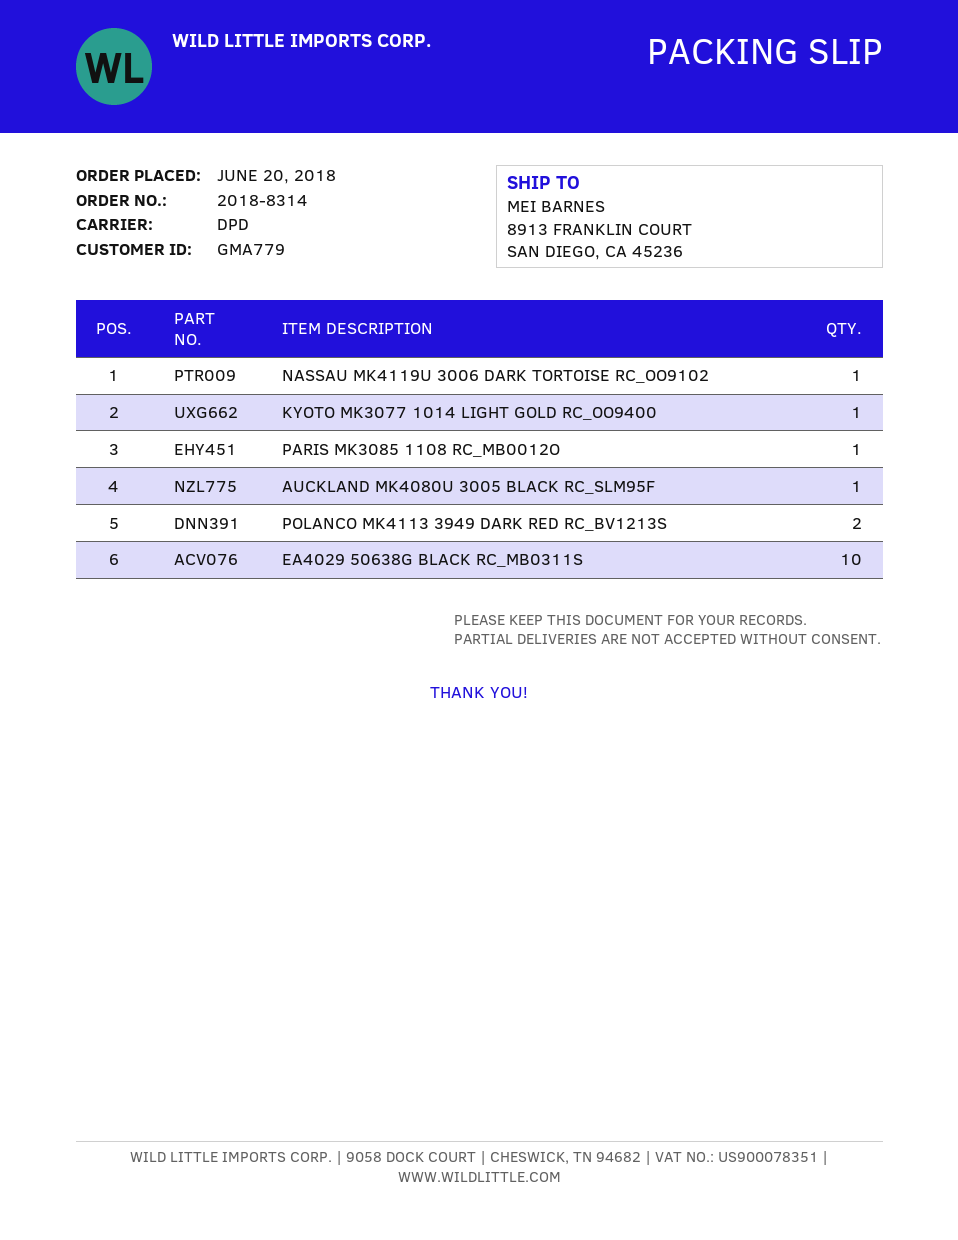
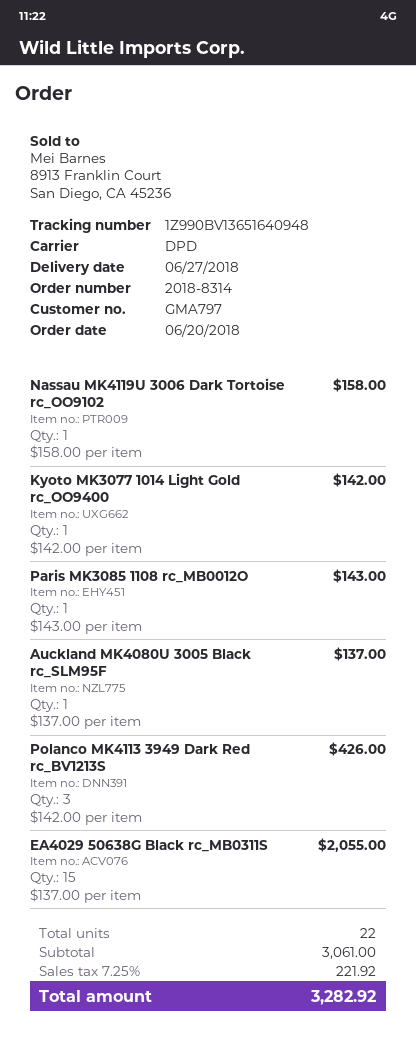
customer number: GMA779 -> GMA797
POLANCO MK4113 3949 DARK RED RC_BV1213S: 2 -> 3
EA4029 50638G BLACK RC_MB0311S: 10 -> 15

